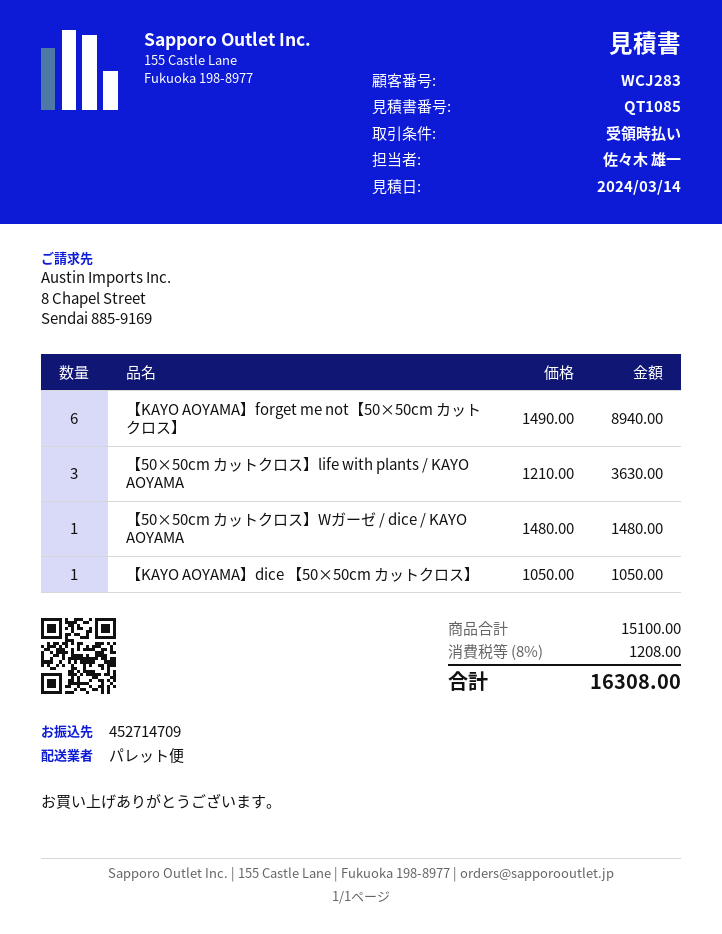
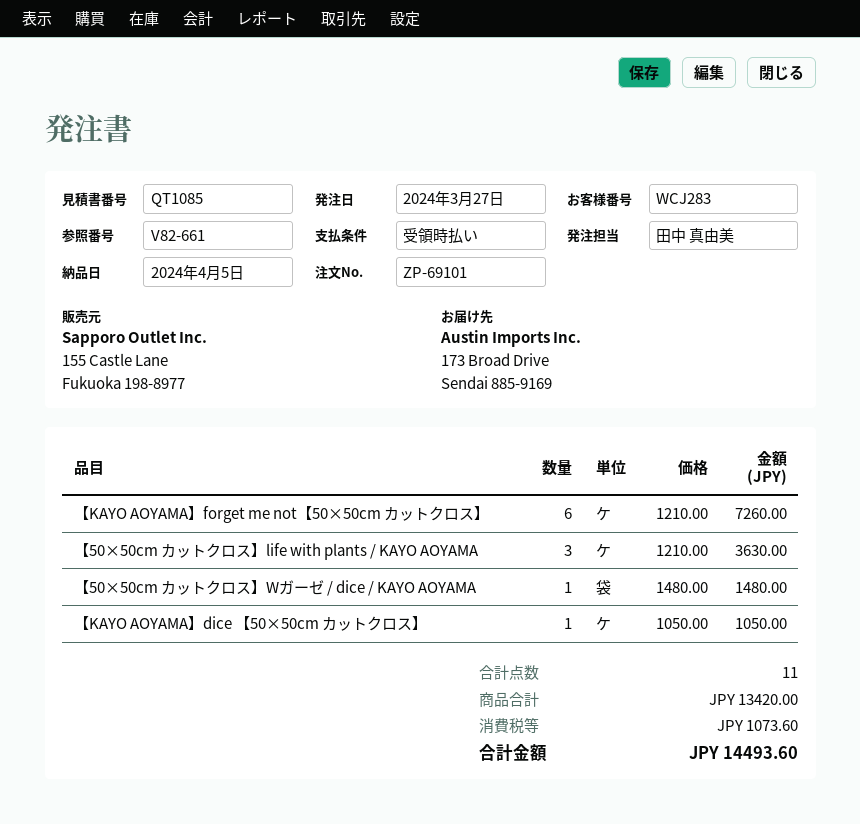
【KAYO AOYAMA】forget me not【50×50cm カットクロス】: 6 x 1490.00 = 8940.00 -> 6 x 1210.00 = 7260.00
subtotal: 15100.00 -> 13420.00
tax: 1208.00 -> 1073.60
total: 16308.00 -> 14493.60

